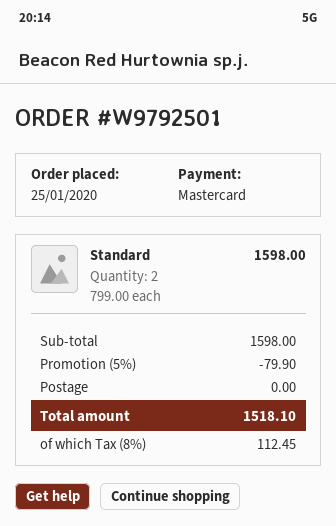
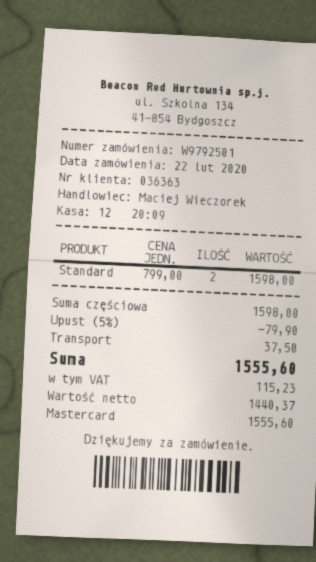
order date: 2020-01-25 -> 2020-02-22
shipping: 0.00 -> 37.50
tax: 112.45 -> 115.23
total: 1518.10 -> 1555.60

